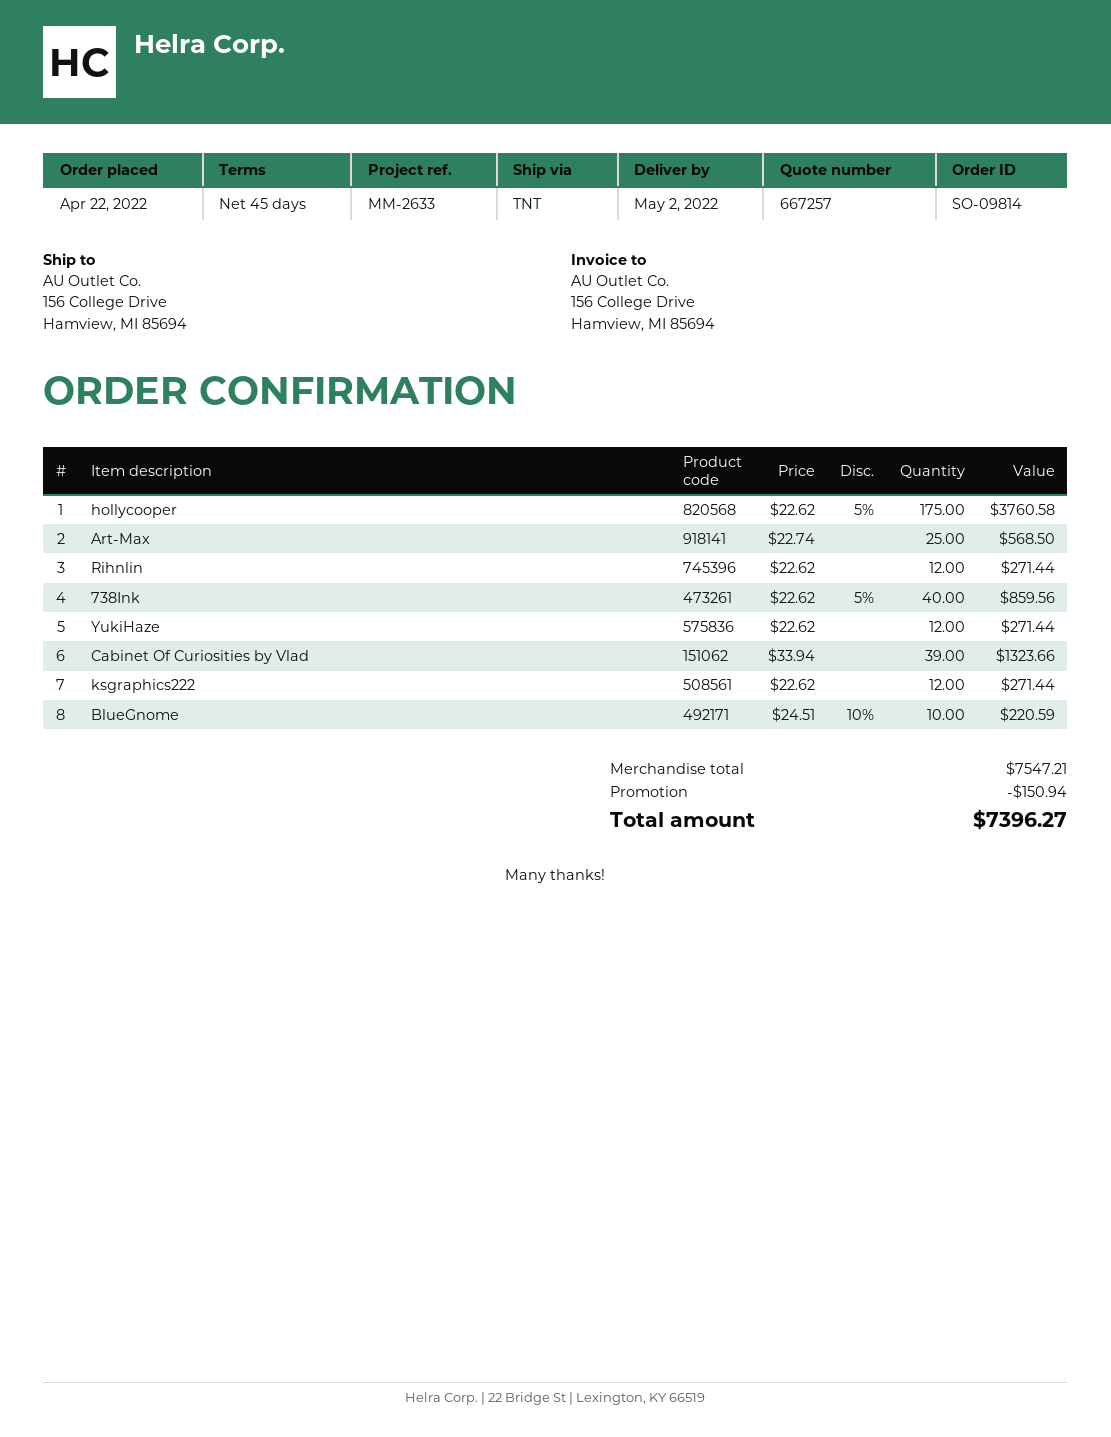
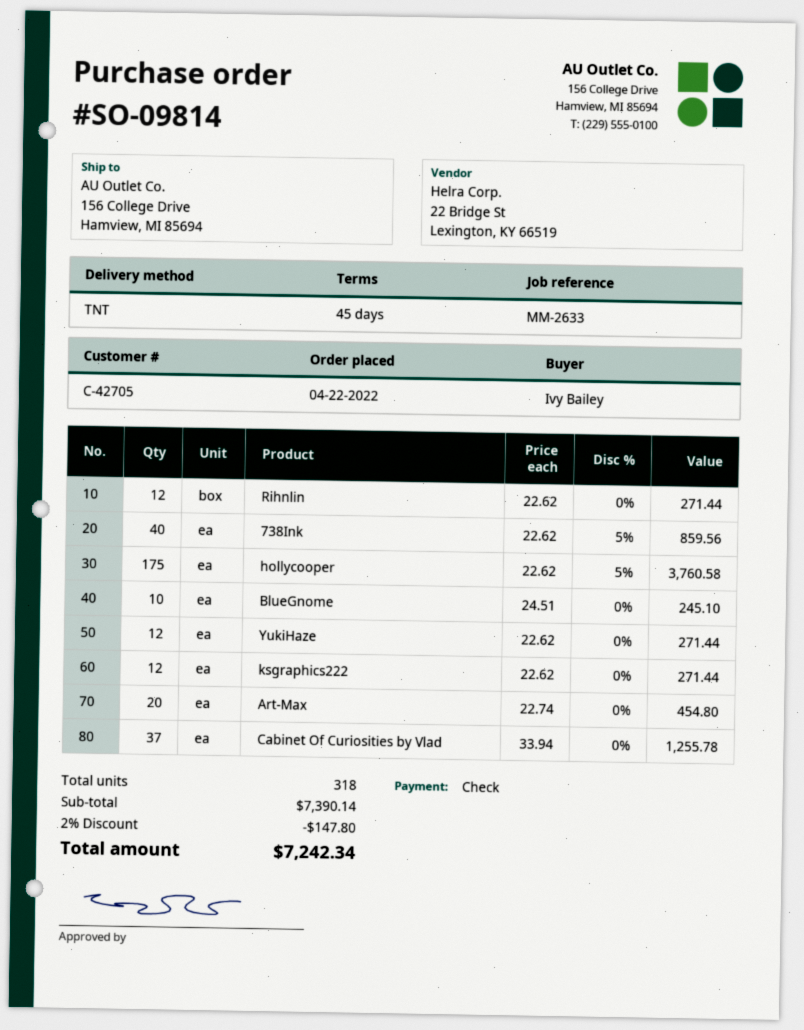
Art-Max: 25 x 22.74 = 568.50 -> 20 x 22.74 = 454.80
Cabinet Of Curiosities by Vlad: 39 x 33.94 = 1323.66 -> 37 x 33.94 = 1255.78
BlueGnome: 10 x 24.51 - 10% = 220.59 -> 10 x 24.51 = 245.10
subtotal: 7547.21 -> 7390.14
discount: 150.94 -> 147.80
total: 7396.27 -> 7242.34

